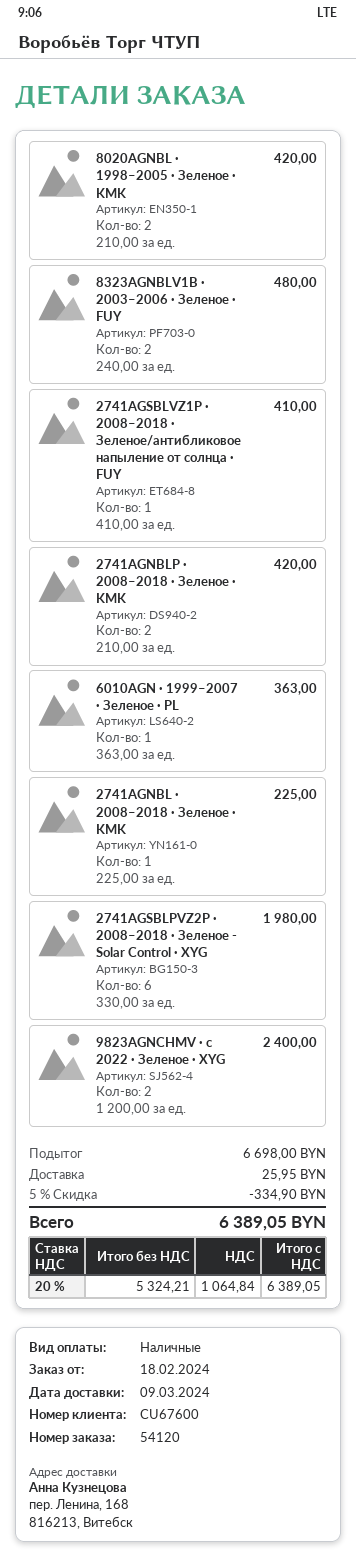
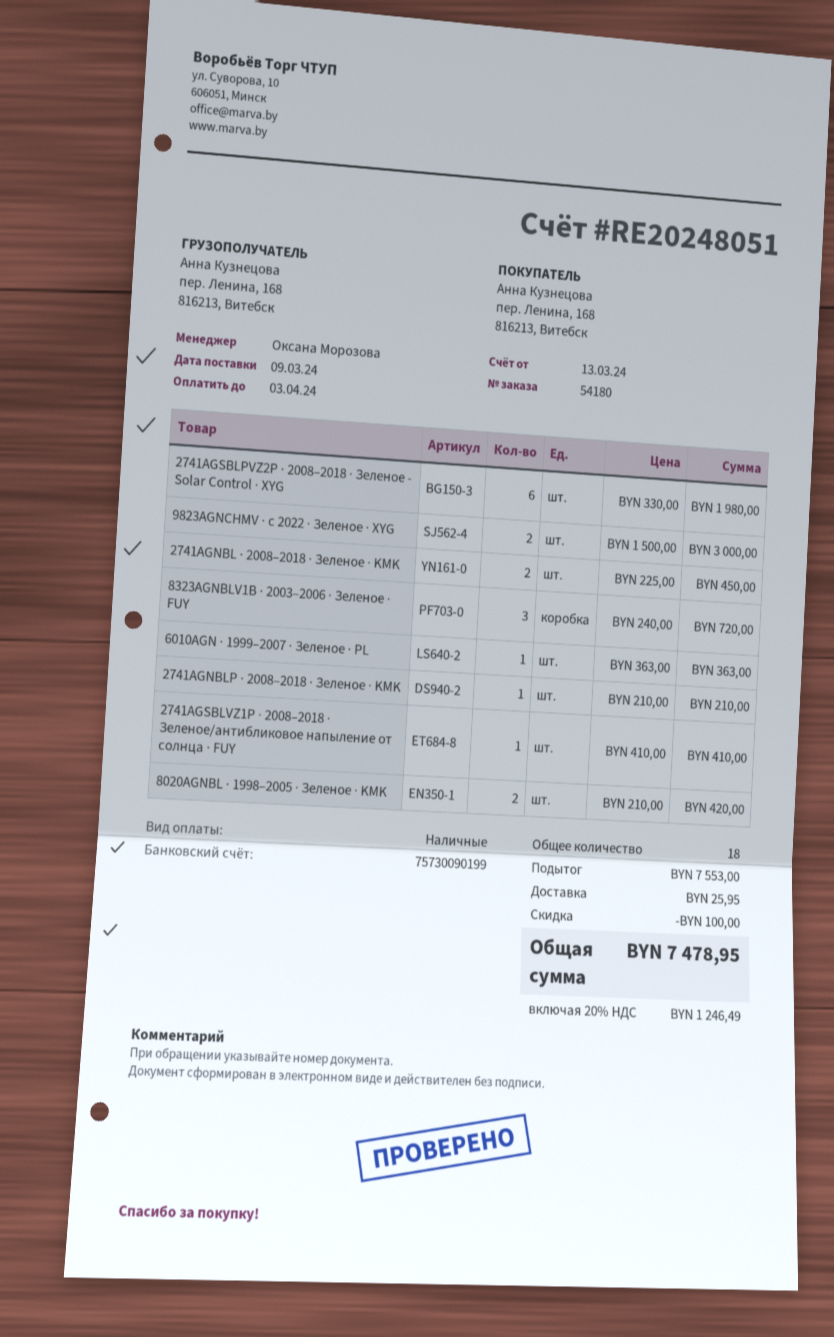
order number: 54120 -> 54180
8323AGNBLV1B · 2003–2006 · Зеленое · FUY: 2 x 240.00 = 480.00 -> 3 x 240.00 = 720.00
2741AGNBLP · 2008–2018 · Зеленое · KMK: 2 x 210.00 = 420.00 -> 1 x 210.00 = 210.00
2741AGNBL · 2008–2018 · Зеленое · KMK: 1 x 225.00 = 225.00 -> 2 x 225.00 = 450.00
9823AGNCHMV · с 2022 · Зеленое · XYG: 2 x 1200.00 = 2400.00 -> 2 x 1500.00 = 3000.00
subtotal: 6698.00 -> 7553.00
discount: 334.90 -> 100.00
tax: 20% = 1064.84 -> 20% = 1246.49
total: 6389.05 -> 7478.95

